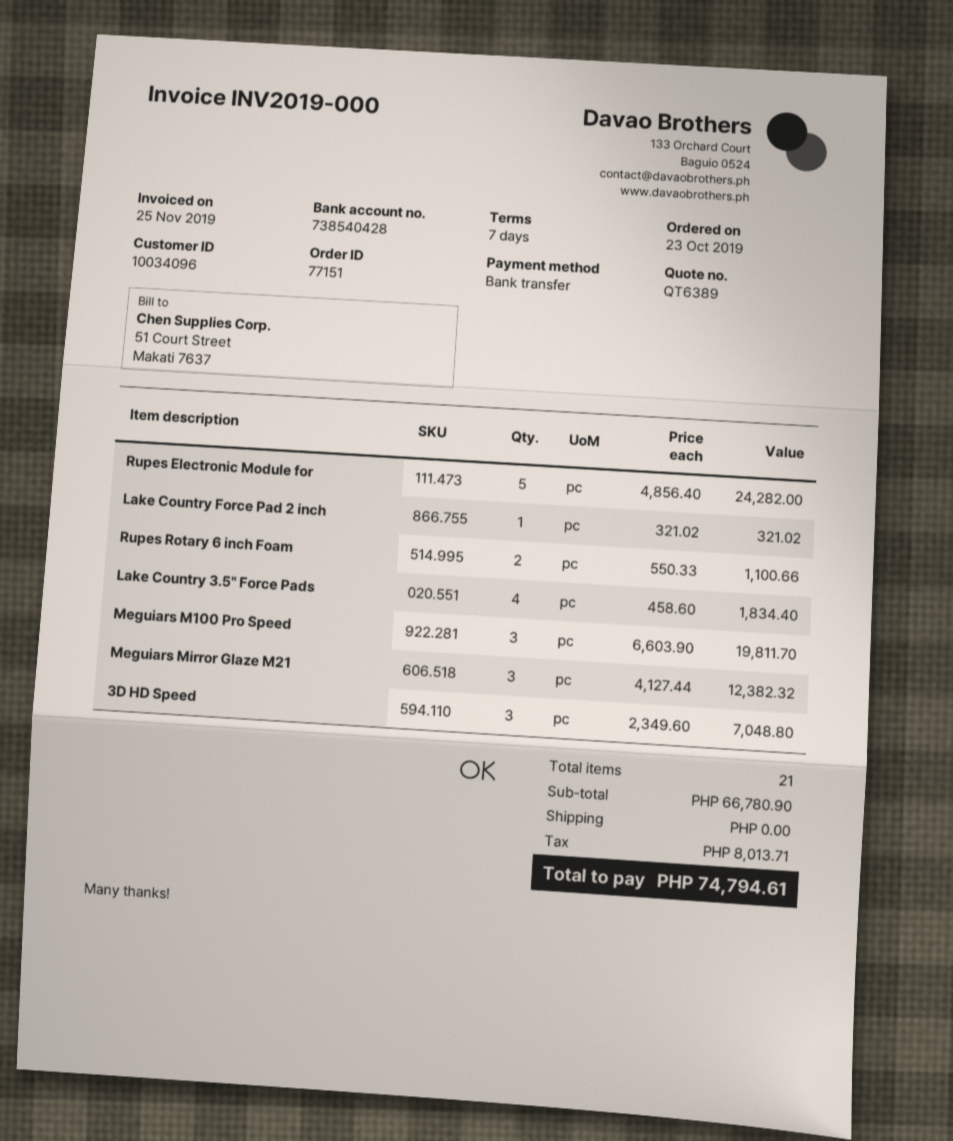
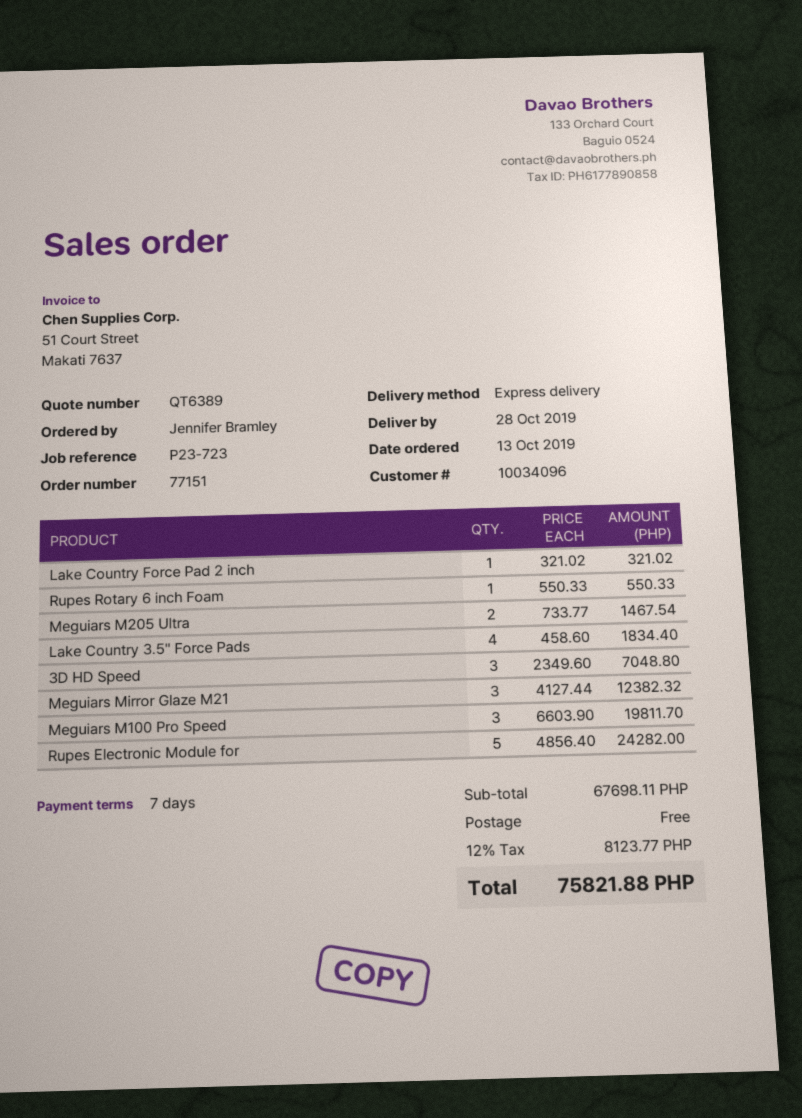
order date: 2019-10-23 -> 2019-10-13
Rupes Rotary 6 inch Foam: 2 x 550.33 = 1100.66 -> 1 x 550.33 = 550.33
Meguiars M205 Ultra: none -> 2 x 733.77 = 1467.54
subtotal: 66780.90 -> 67698.11
tax: 8013.71 -> 8123.77
total: 74794.61 -> 75821.88

